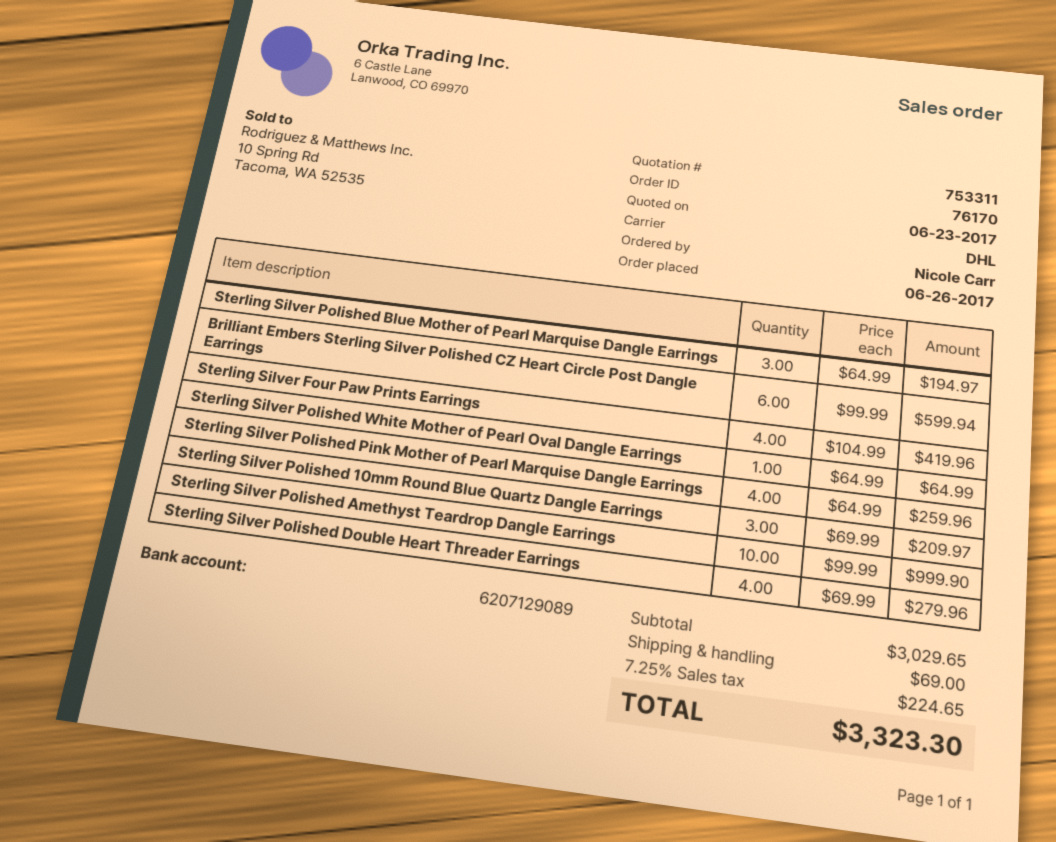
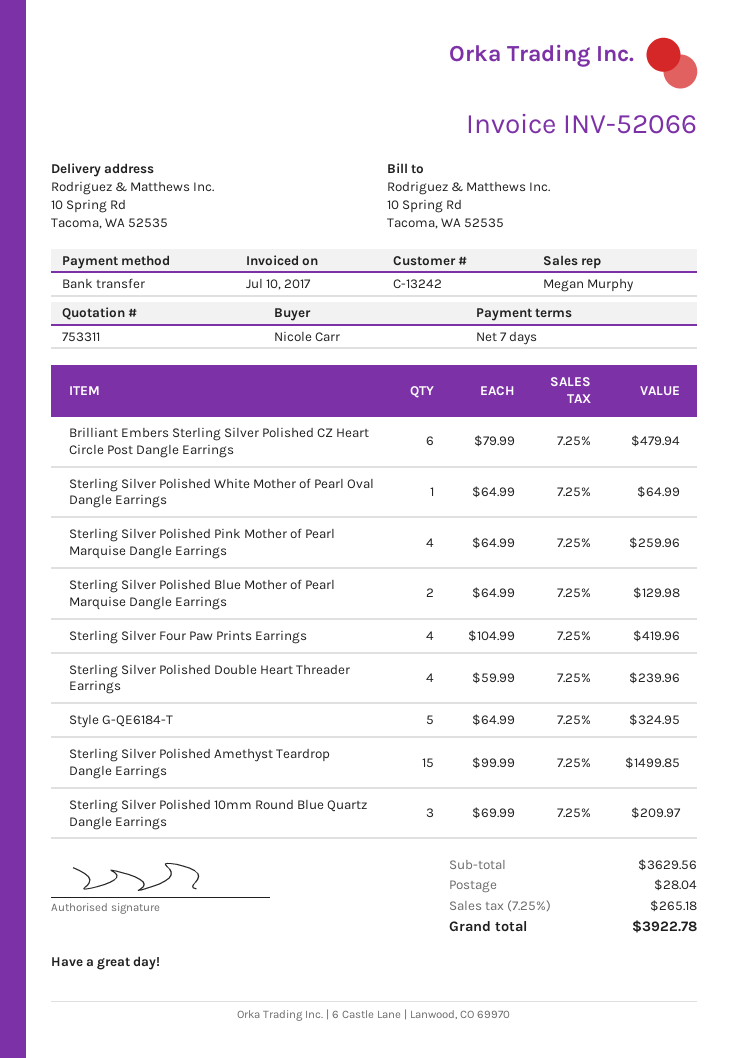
Sterling Silver Polished Blue Mother of Pearl Marquise Dangle Earrings: 3 x 64.99 = 194.97 -> 2 x 64.99 = 129.98
Brilliant Embers Sterling Silver Polished CZ Heart Circle Post Dangle Earrings: 6 x 99.99 = 599.94 -> 6 x 79.99 = 479.94
Sterling Silver Polished Amethyst Teardrop Dangle Earrings: 10 x 99.99 = 999.90 -> 15 x 99.99 = 1499.85
Sterling Silver Polished Double Heart Threader Earrings: 4 x 69.99 = 279.96 -> 4 x 59.99 = 239.96
Style G-QE6184-T: none -> 5 x 64.99 = 324.95
subtotal: 3029.65 -> 3629.56
shipping: 69.00 -> 28.04
tax: 7.25% = 224.65 -> 7.25% = 265.18
total: 3323.30 -> 3922.78

